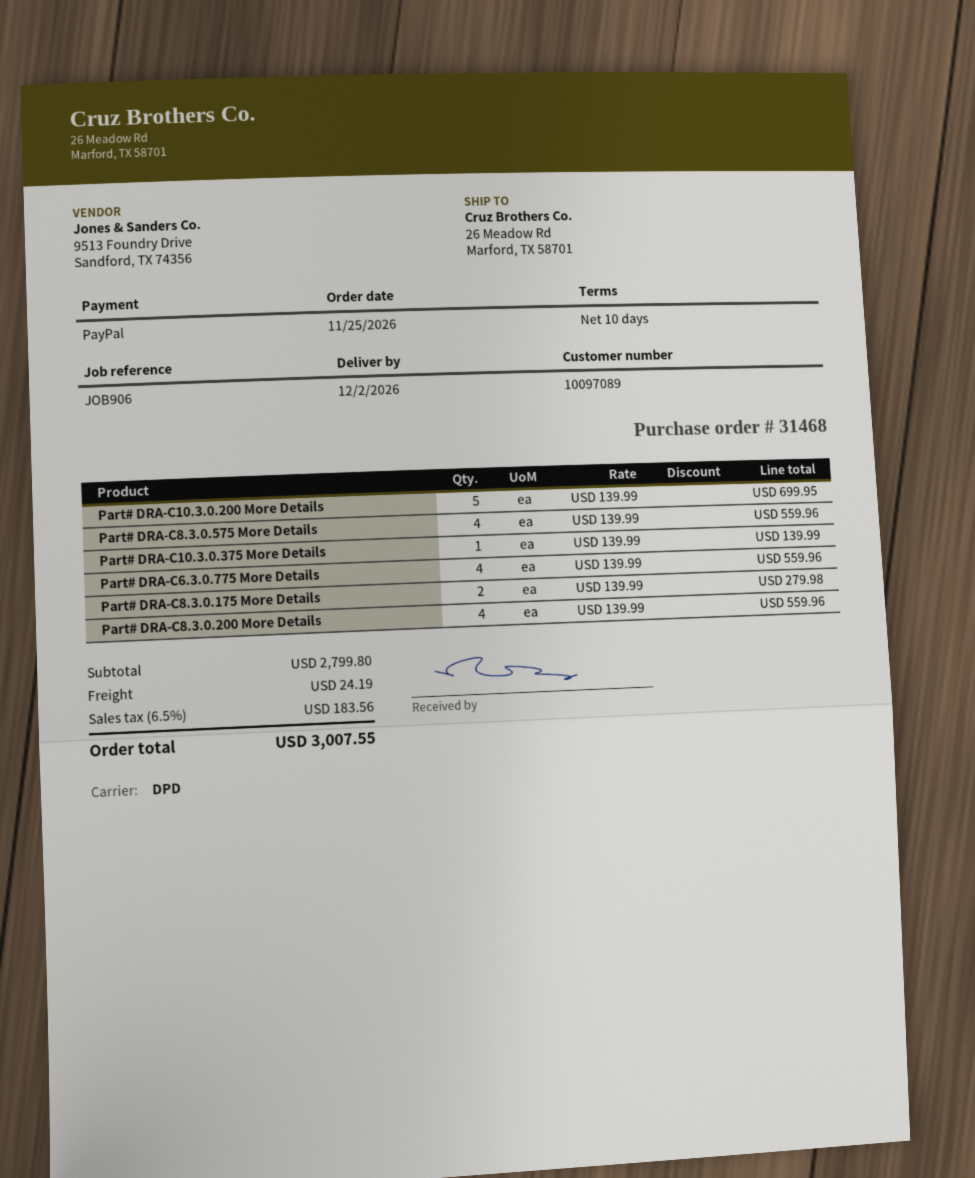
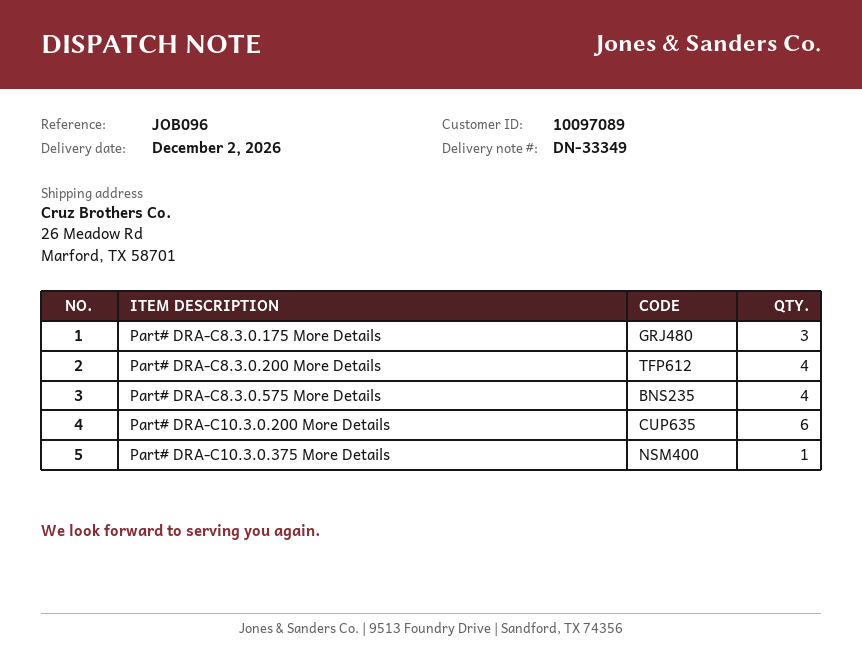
reference: JOB906 -> JOB096
Part# DRA-C10.3.0.200 More Details: 5 -> 6
Part# DRA-C6.3.0.775 More Details: 4 -> none
Part# DRA-C8.3.0.175 More Details: 2 -> 3

